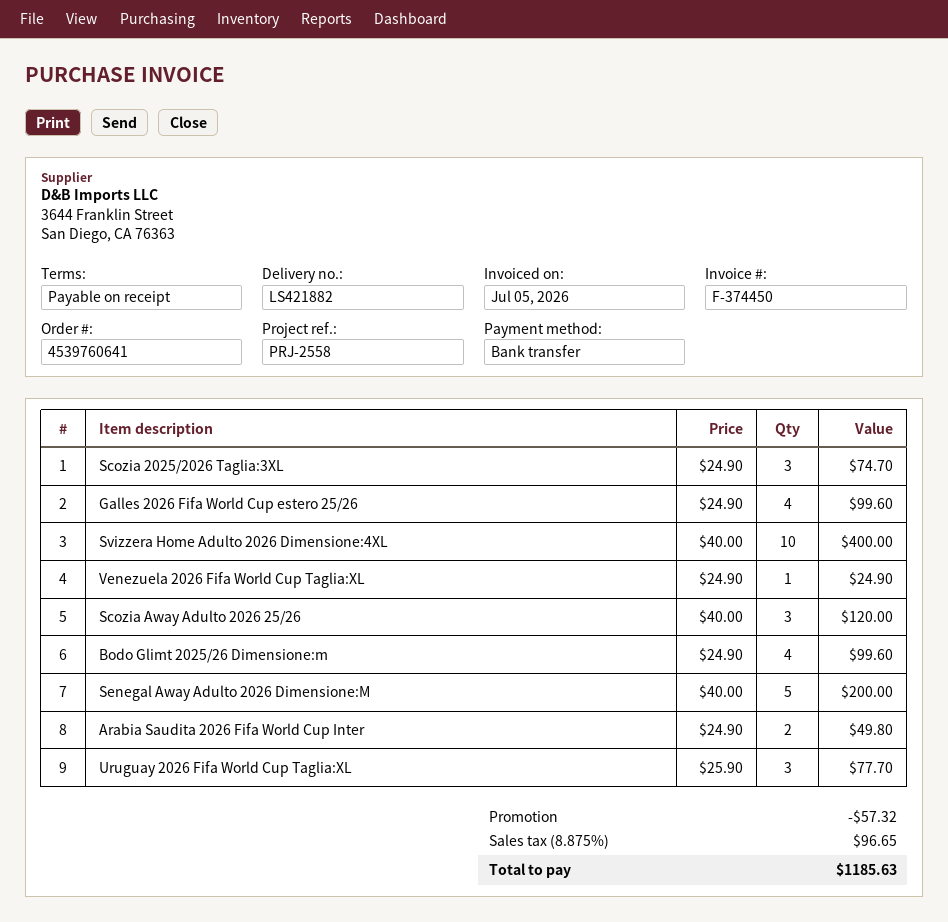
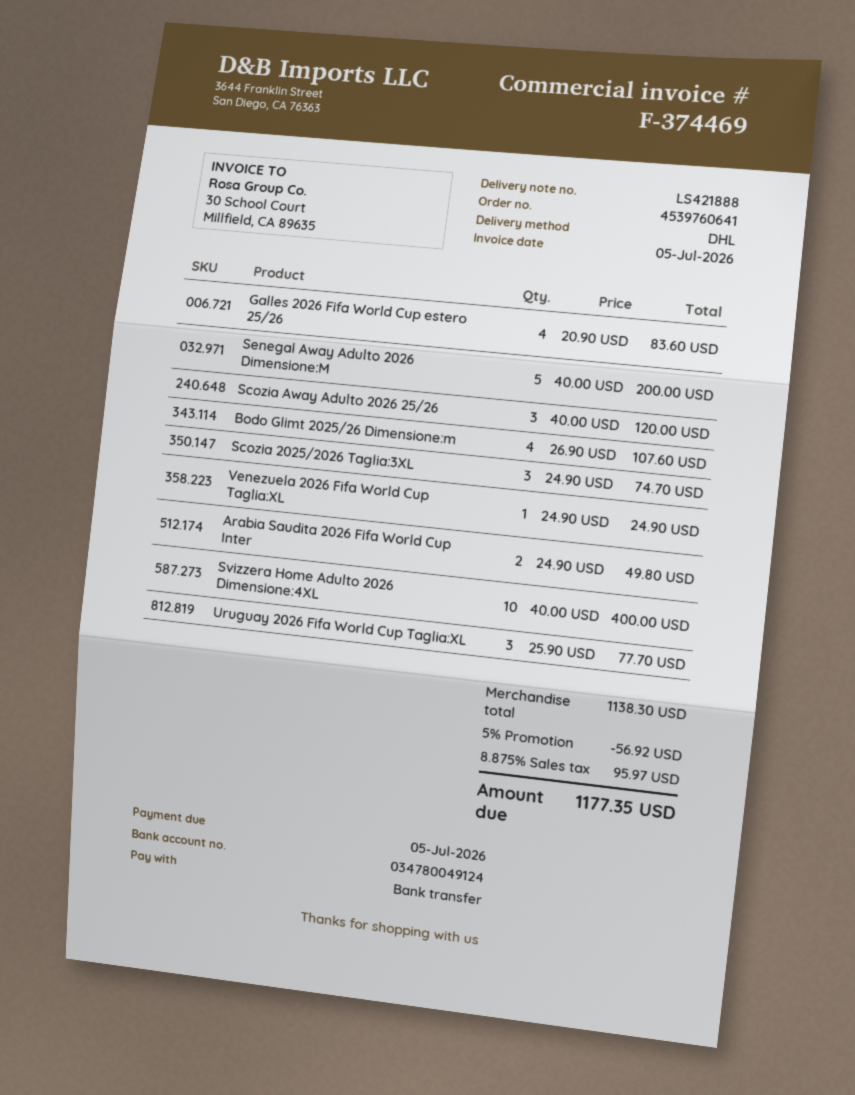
delivery note number: LS421882 -> LS421888
invoice number: F-374450 -> F-374469
Galles 2026 Fifa World Cup estero 25/26: 4 x 24.90 = 99.60 -> 4 x 20.90 = 83.60
Bodo Glimt 2025/26 Dimensione:m: 4 x 24.90 = 99.60 -> 4 x 26.90 = 107.60
discount: 57.32 -> 56.92
tax: 8.875% = 96.65 -> 8.875% = 95.97
total: 1185.63 -> 1177.35

